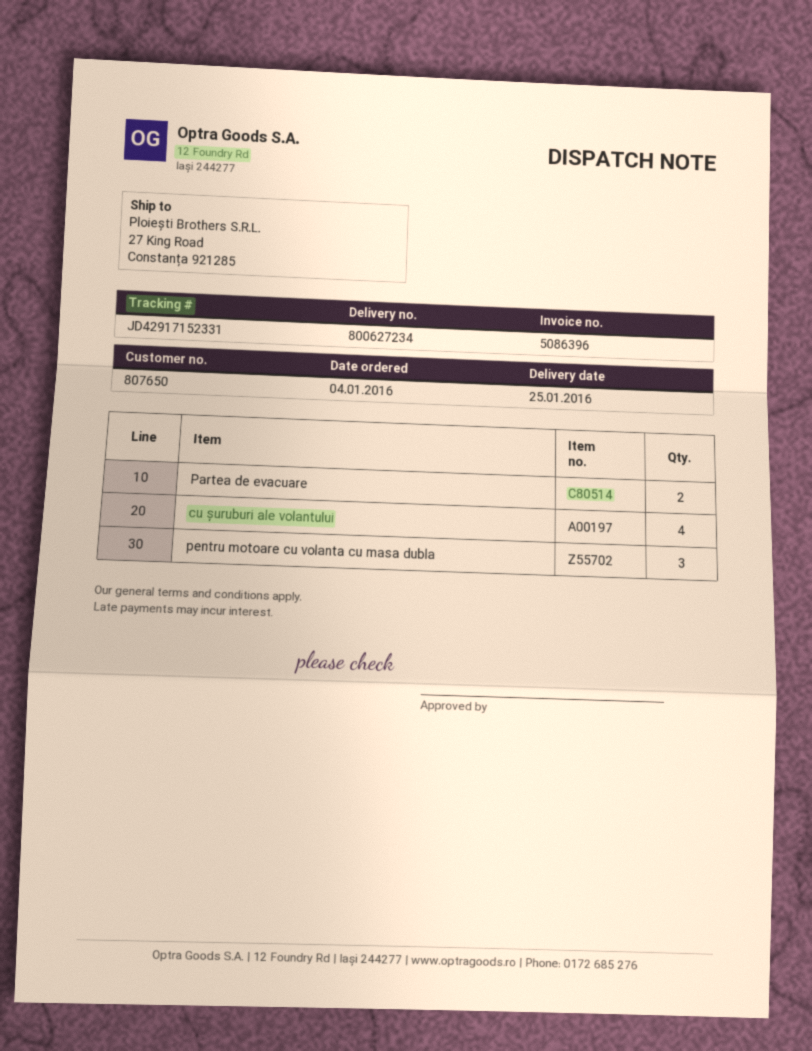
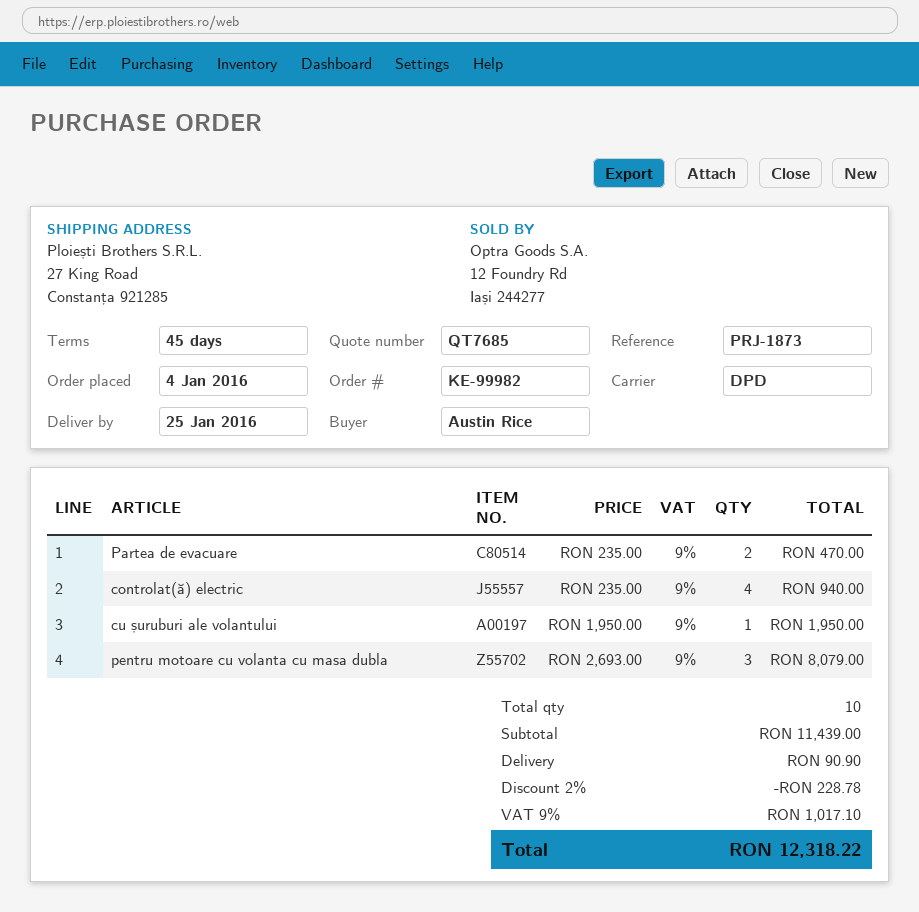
cu șuruburi ale volantului: 4 -> 1
controlat(ă) electric: none -> 4

